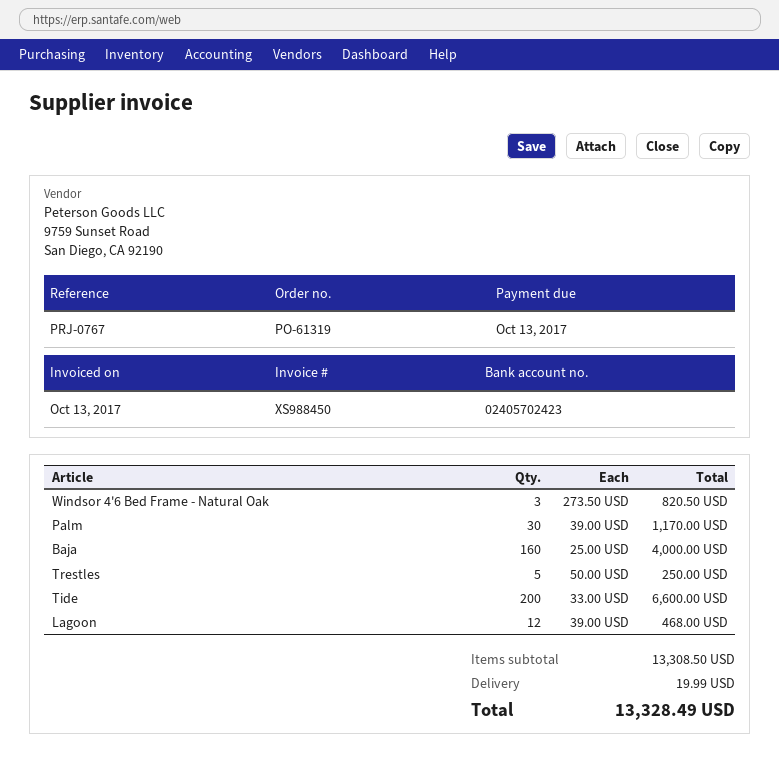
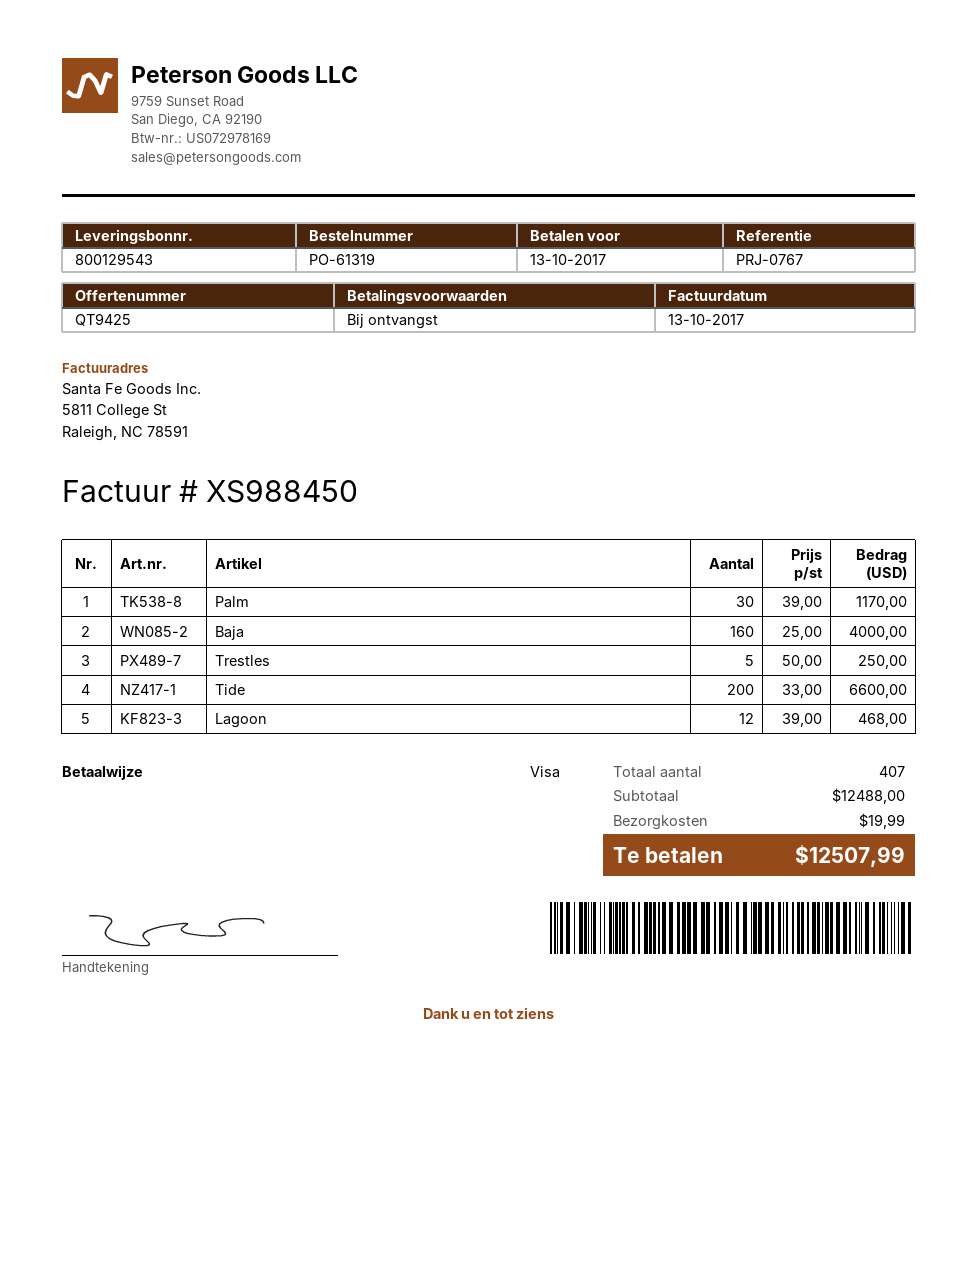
Windsor 4'6 Bed Frame - Natural Oak: 3 x 273.50 = 820.50 -> none
subtotal: 13308.50 -> 12488.00
total: 13328.49 -> 12507.99

